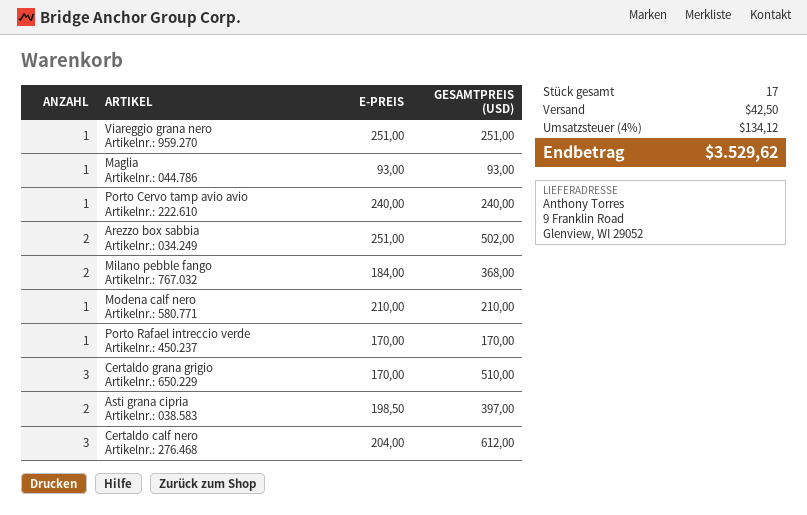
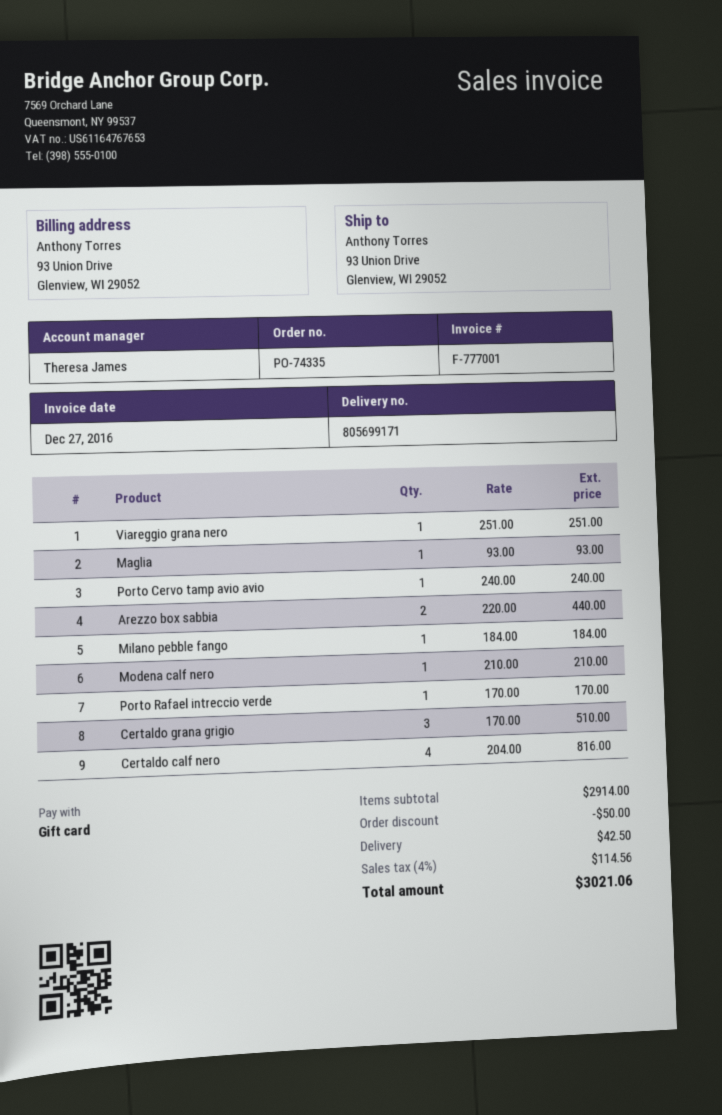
ship to: 9 Franklin Road, Glenview, WI 29052 -> 93 Union Drive, Glenview, WI 29052
Arezzo box sabbia: 2 x 251.00 = 502.00 -> 2 x 220.00 = 440.00
Milano pebble fango: 2 x 184.00 = 368.00 -> 1 x 184.00 = 184.00
Asti grana cipria: 2 x 198.50 = 397.00 -> none
Certaldo calf nero: 3 x 204.00 = 612.00 -> 4 x 204.00 = 816.00
discount: none -> 50.00
tax: 4% = 134.12 -> 4% = 114.56
total: 3529.62 -> 3021.06

